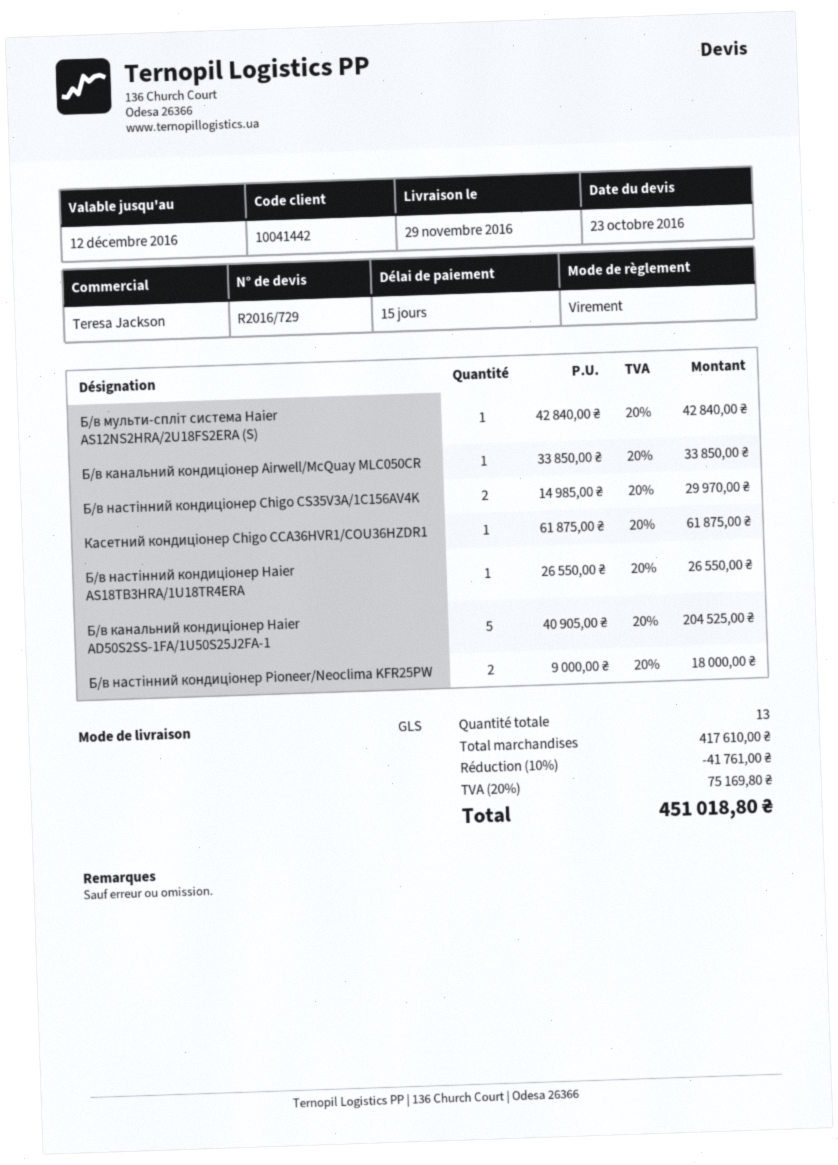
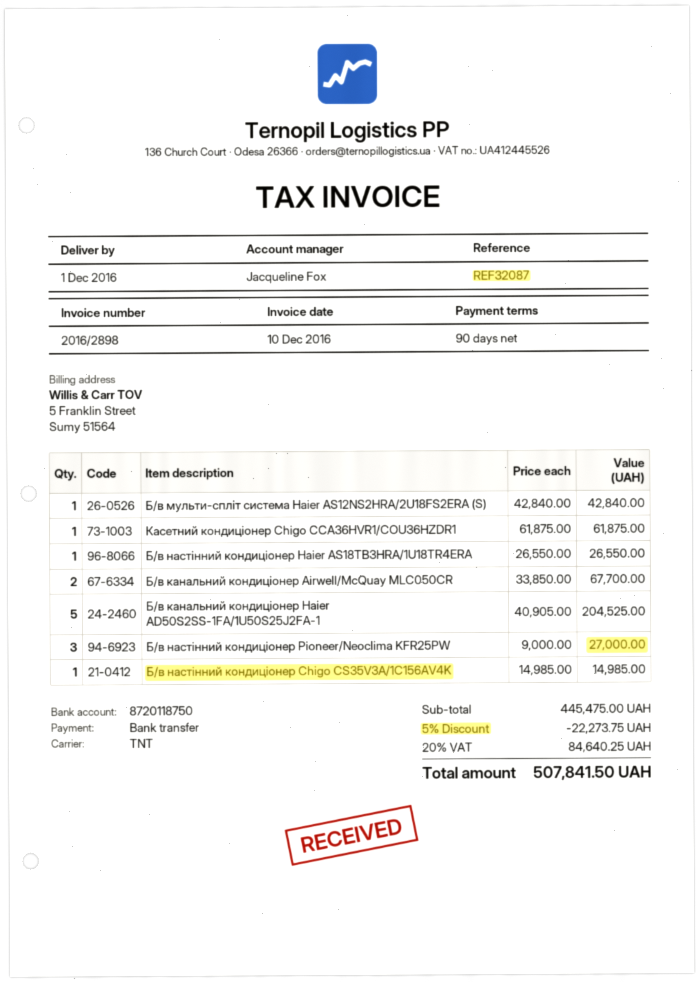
delivery date: 2016-11-29 -> 2016-12-01
payment terms: 15 days -> 90 days
sales rep: Teresa Jackson -> Jacqueline Fox
shipping method: GLS -> TNT
Б/в канальний кондиціонер Airwell/McQuay MLC050CR: 1 x 33850.00 = 33850.00 -> 2 x 33850.00 = 67700.00
Б/в настінний кондиціонер Chigo CS35V3A/1C156AV4K: 2 x 14985.00 = 29970.00 -> 1 x 14985.00 = 14985.00
Б/в настінний кондиціонер Pioneer/Neoclima KFR25PW: 2 x 9000.00 = 18000.00 -> 3 x 9000.00 = 27000.00
subtotal: 417610.00 -> 445475.00
discount: 10% = 41761.00 -> 5% = 22273.75
tax: 20% = 75169.80 -> 20% = 84640.25
total: 451018.80 -> 507841.50

